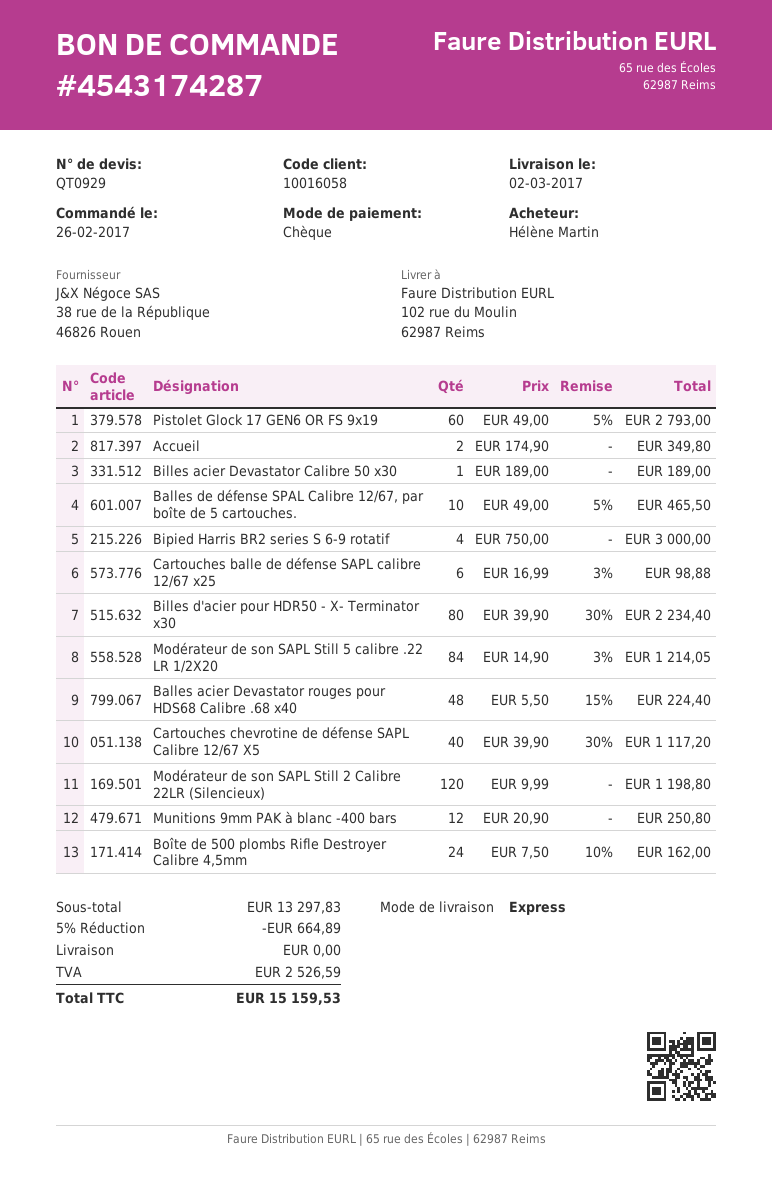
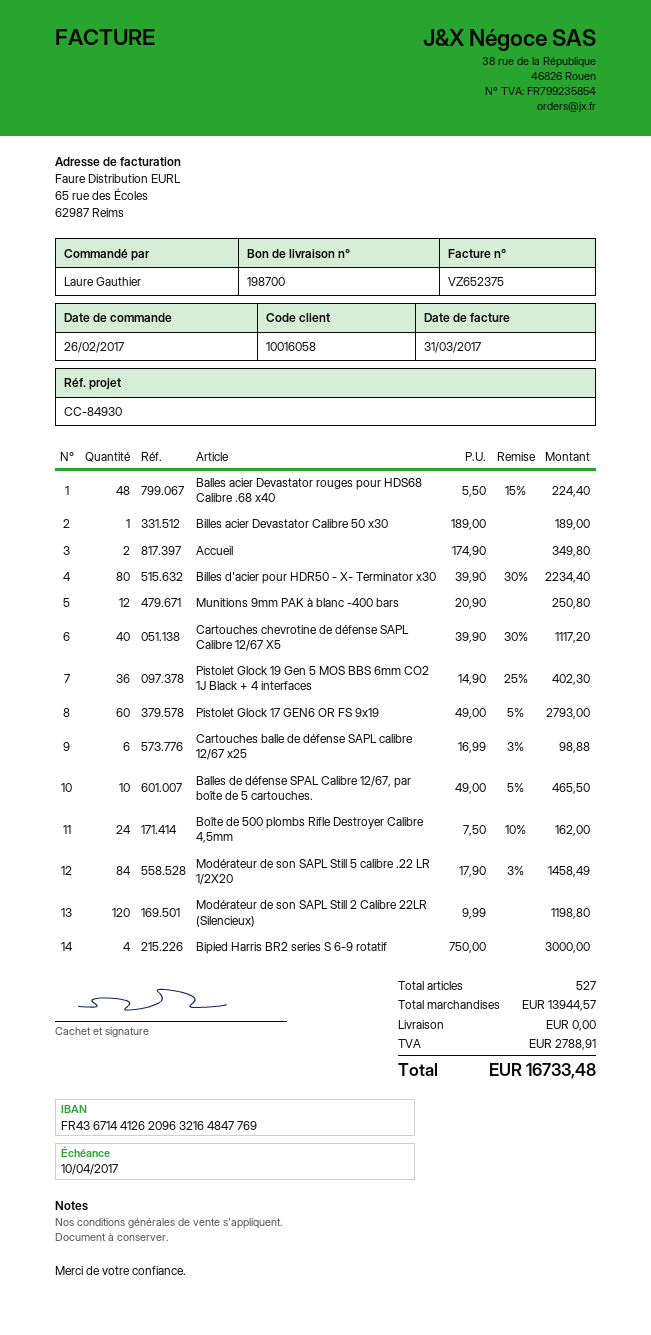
ordered by: Hélène Martin -> Laure Gauthier
Modérateur de son SAPL Still 5 calibre .22 LR 1/2X20: 84 x 14.90 - 3% = 1214.05 -> 84 x 17.90 - 3% = 1458.49
Pistolet Glock 19 Gen 5 MOS BBS 6mm CO2 1J Black + 4 interfaces: none -> 36 x 14.90 - 25% = 402.30
subtotal: 13297.83 -> 13944.57
discount: 5% = 664.89 -> none
tax: 2526.59 -> 2788.91
total: 15159.53 -> 16733.48

